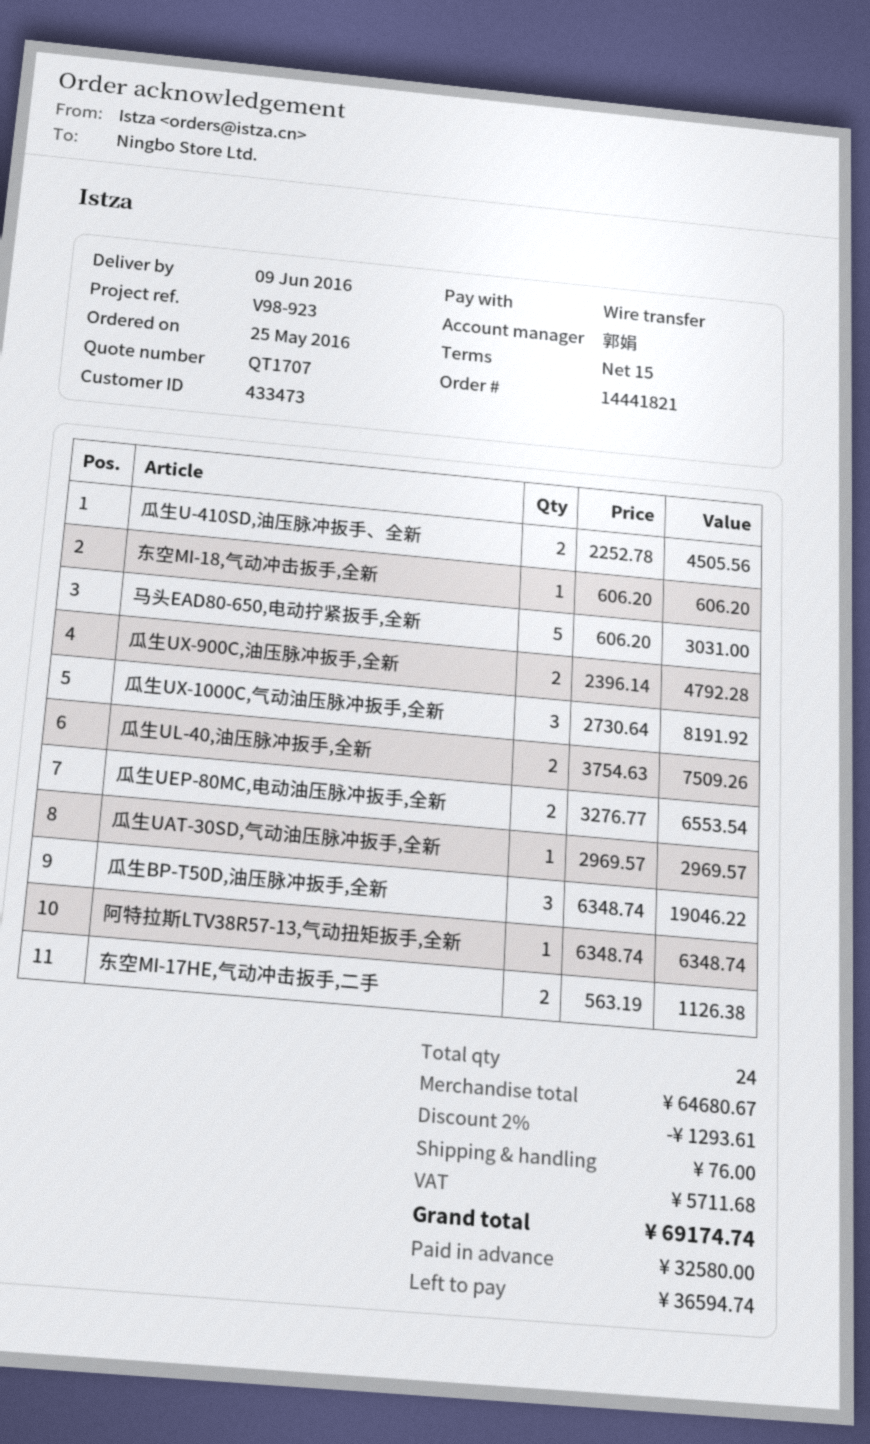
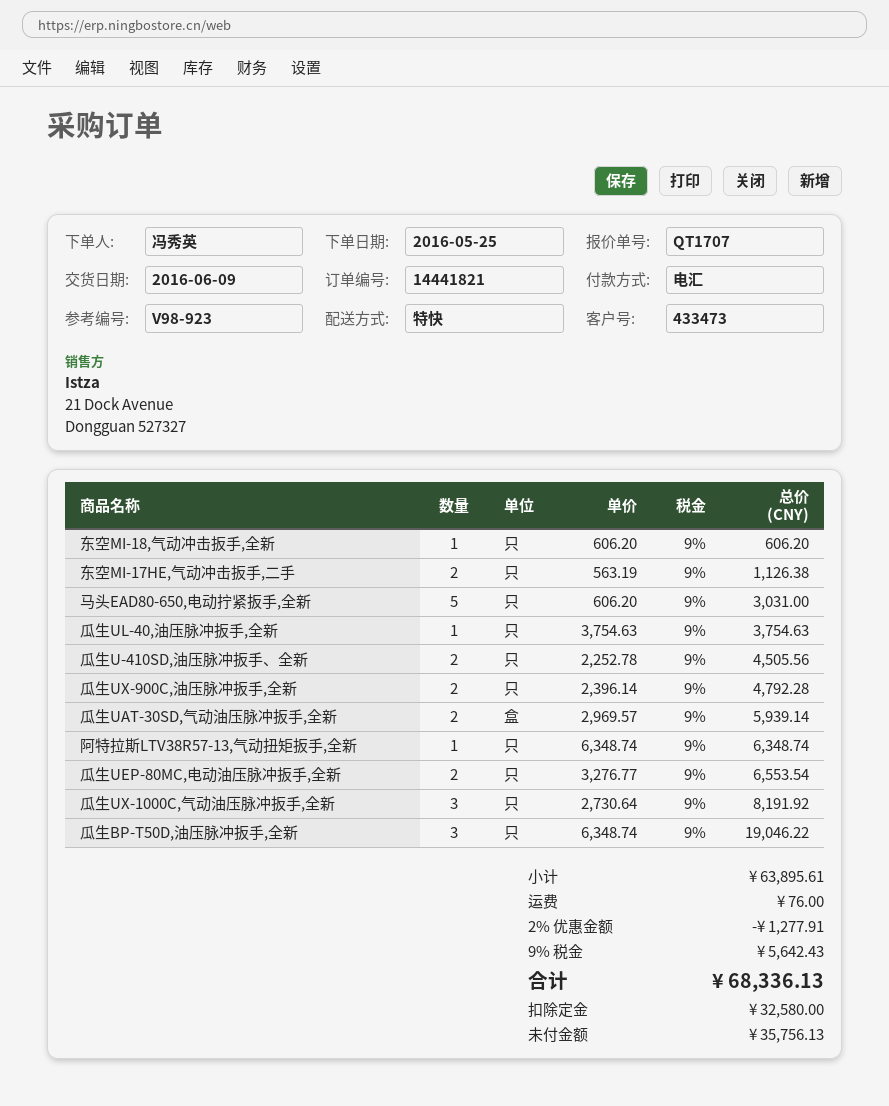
瓜生UL-40,油压脉冲扳手,全新: 2 x 3754.63 = 7509.26 -> 1 x 3754.63 = 3754.63
瓜生UAT-30SD,气动油压脉冲扳手,全新: 1 x 2969.57 = 2969.57 -> 2 x 2969.57 = 5939.14
subtotal: 64680.67 -> 63895.61
discount: 2% = 1293.61 -> 2% = 1277.91
tax: 5711.68 -> 5642.43
total: 69174.74 -> 68336.13
balance: 36594.74 -> 35756.13

